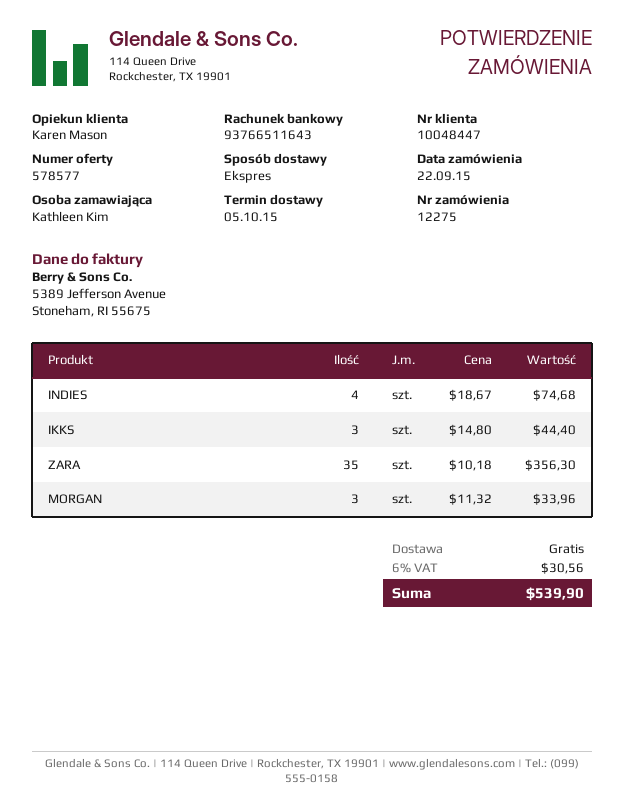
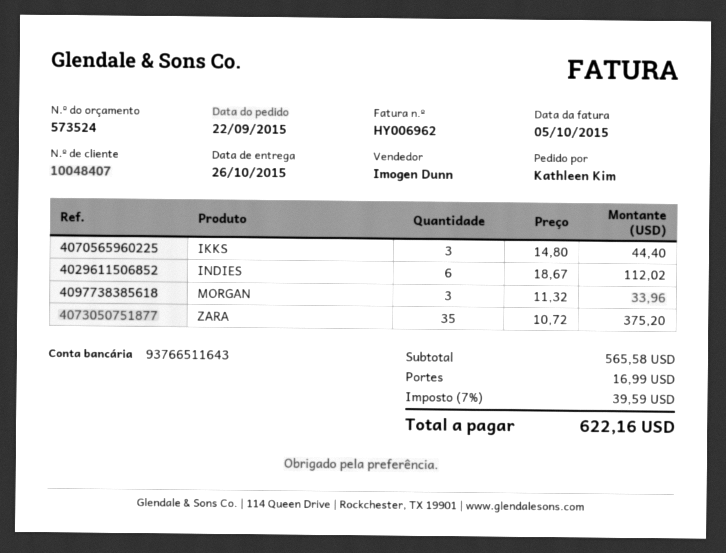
quote number: 578577 -> 573524
delivery date: 2015-10-05 -> 2015-10-26
customer number: 10048447 -> 10048407
sales rep: Karen Mason -> Imogen Dunn
INDIES: 4 x 18.67 = 74.68 -> 6 x 18.67 = 112.02
ZARA: 35 x 10.18 = 356.30 -> 35 x 10.72 = 375.20
shipping: 0.00 -> 16.99
tax: 6% = 30.56 -> 7% = 39.59
total: 539.90 -> 622.16

